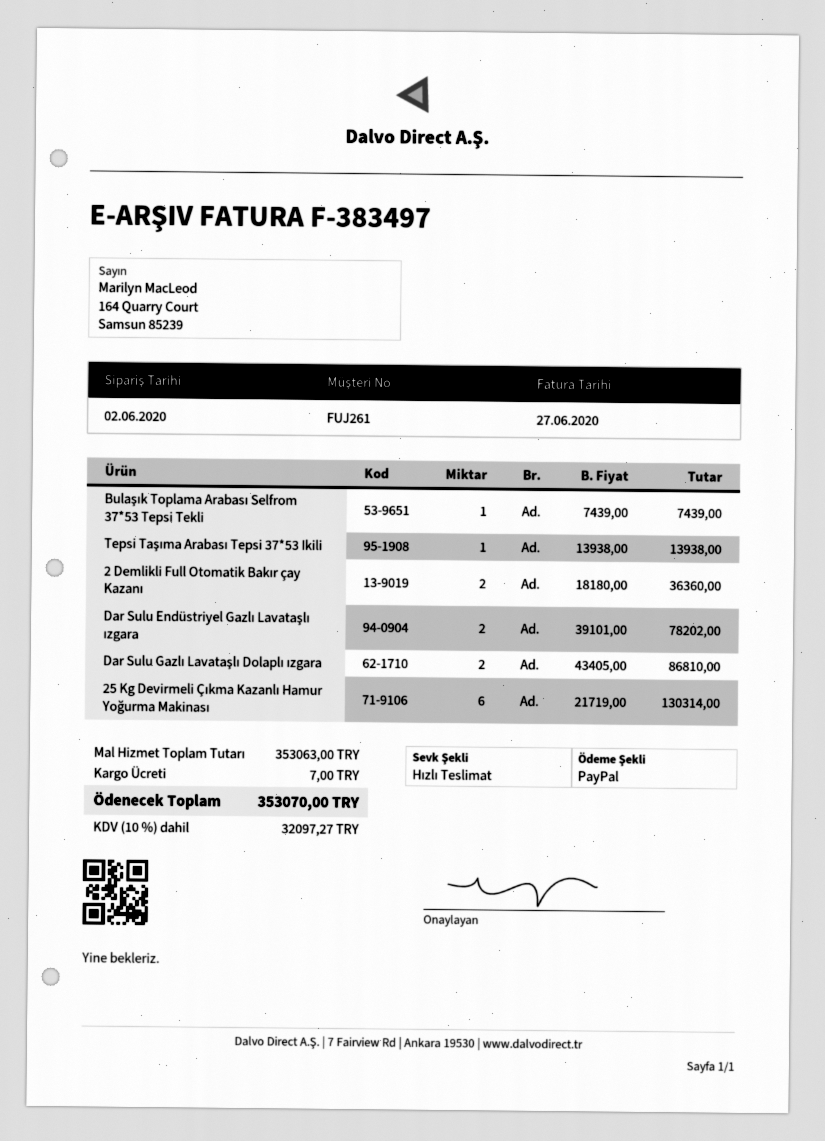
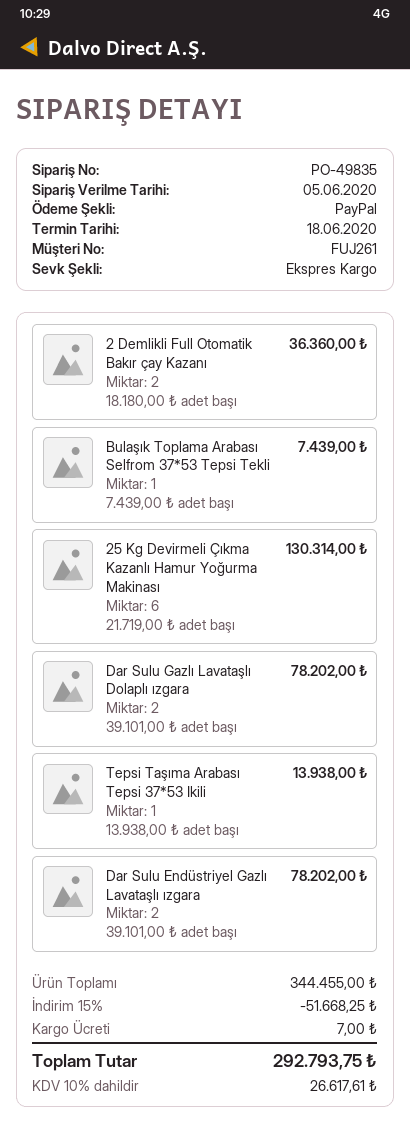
order date: 2020-06-02 -> 2020-06-05
Dar Sulu Gazlı Lavataşlı Dolaplı ızgara: 2 x 43405.00 = 86810.00 -> 2 x 39101.00 = 78202.00
subtotal: 353063.00 -> 344455.00
discount: none -> 15% = 51668.25
tax: 10% = 32097.27 -> 10% = 26617.61
total: 353070.00 -> 292793.75

